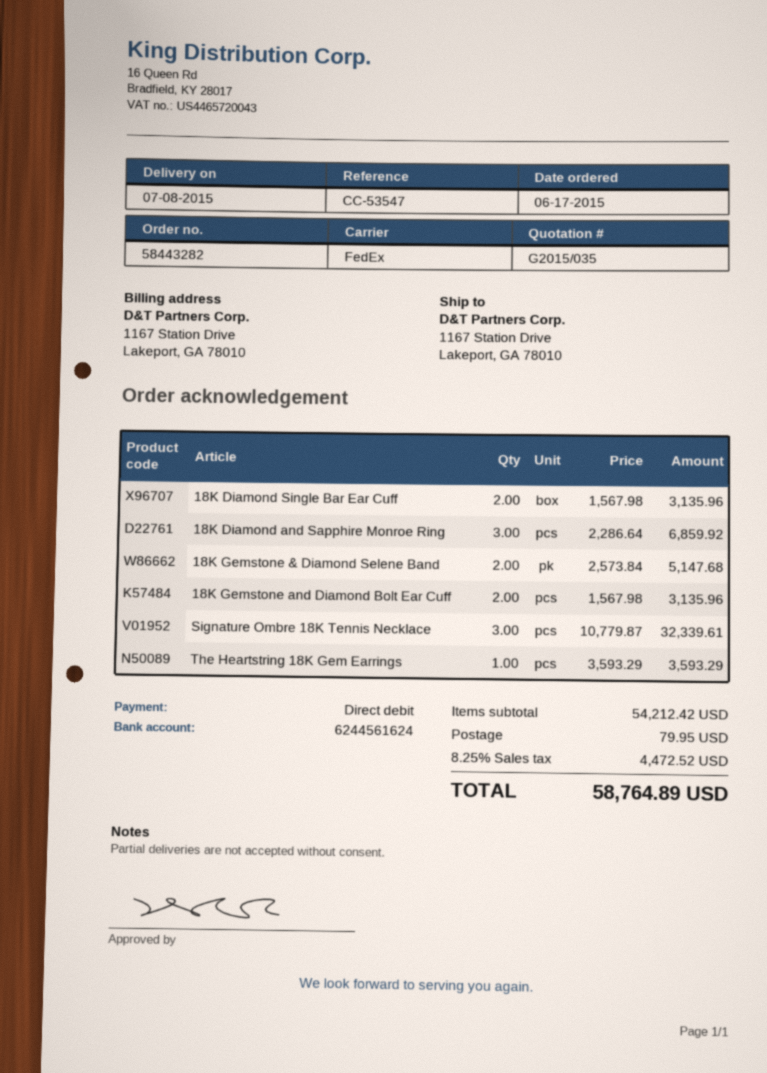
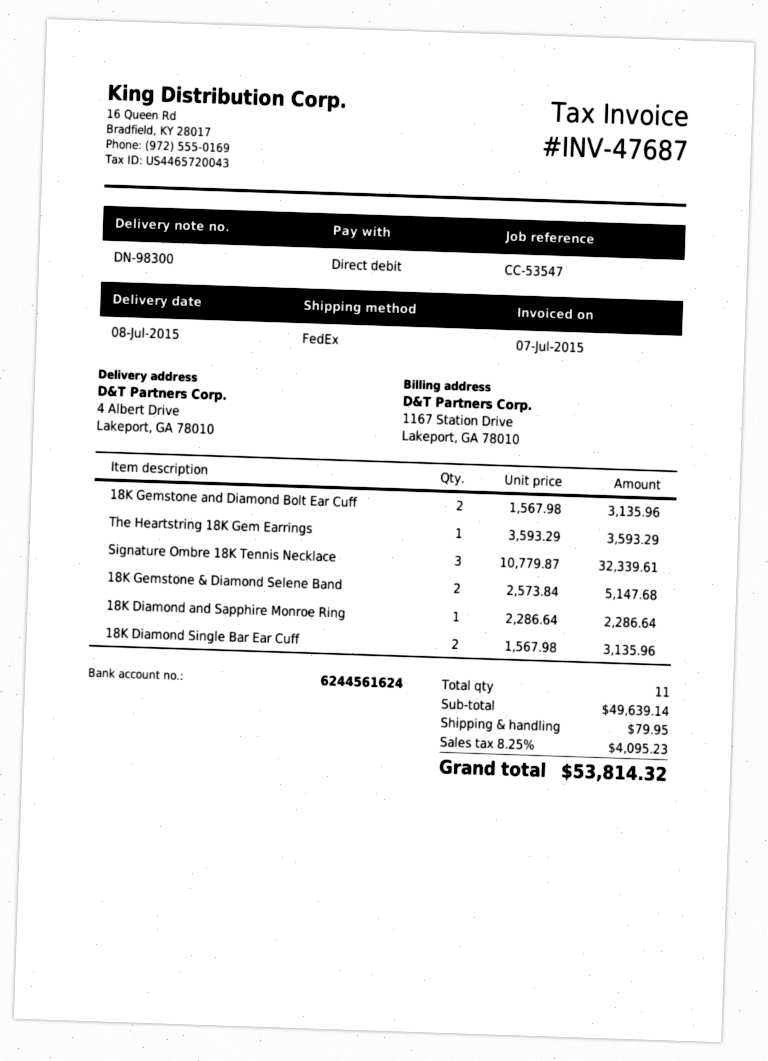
ship to: 1167 Station Drive, Lakeport, GA 78010 -> 4 Albert Drive, Lakeport, GA 78010
18K Diamond and Sapphire Monroe Ring: 3 x 2286.64 = 6859.92 -> 1 x 2286.64 = 2286.64
subtotal: 54212.42 -> 49639.14
tax: 8.25% = 4472.52 -> 8.25% = 4095.23
total: 58764.89 -> 53814.32

